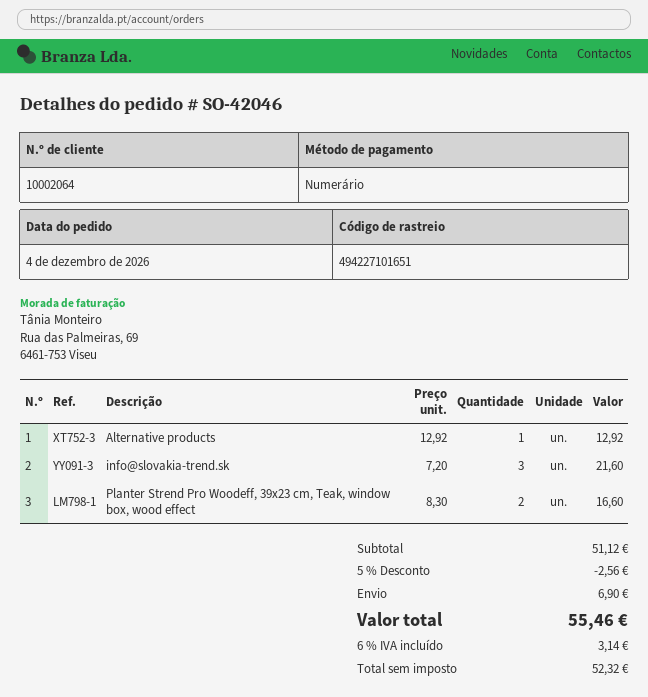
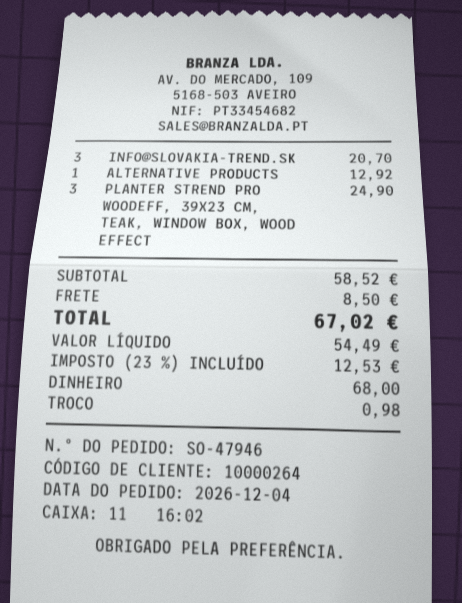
order number: SO-42046 -> SO-47946
customer number: 10002064 -> 10000264
info@slovakia-trend.sk: 3 for 21.60 -> 3 for 20.70
Planter Strend Pro Woodeff, 39x23 cm, Teak, window box, wood effect: 2 for 16.60 -> 3 for 24.90
subtotal: 51.12 -> 58.52
discount: 5% = 2.56 -> none
shipping: 6.90 -> 8.50
net: 52.32 -> 54.49
tax: 6% = 3.14 -> 23% = 12.53
total: 55.46 -> 67.02

